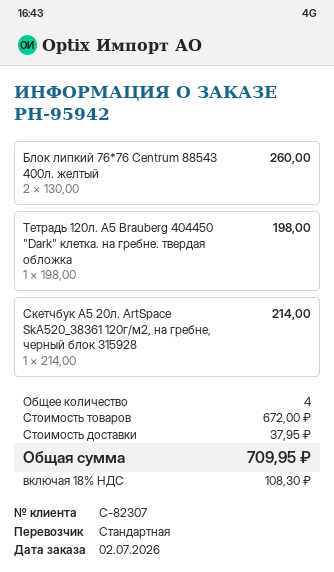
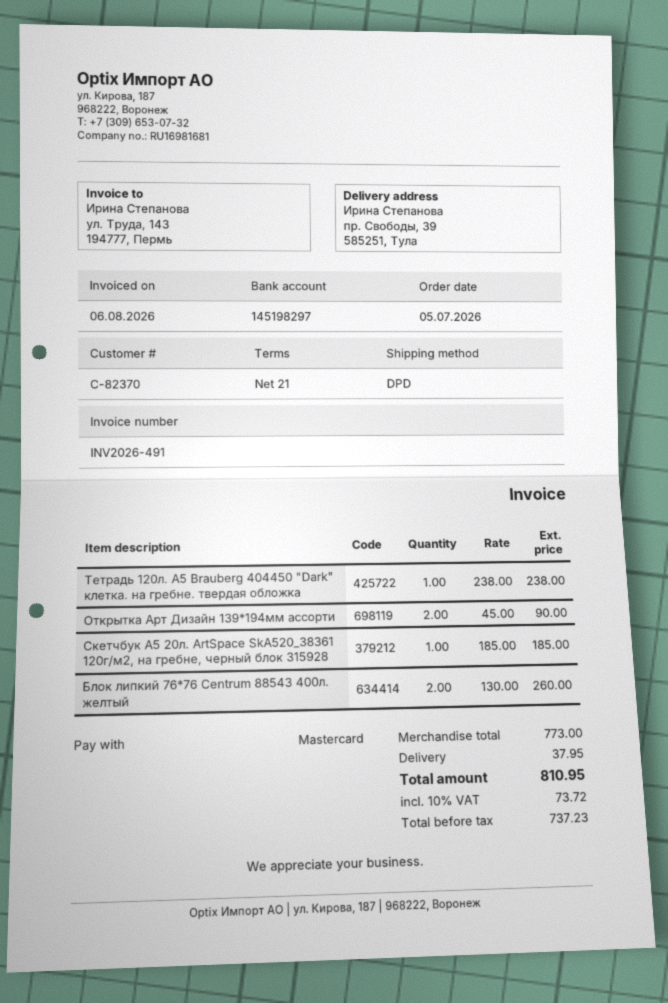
order date: 2026-07-02 -> 2026-07-05
customer number: C-82307 -> C-82370
shipping method: standard -> DPD
Тетрадь 120л. А5 Brauberg 404450 "Dark" клетка. на гребне. твердая обложка: 1 x 198.00 = 198.00 -> 1 x 238.00 = 238.00
Скетчбук А5 20л. ArtSpace SkА520_38361 120г/м2, на гребне, черный блок 315928: 1 x 214.00 = 214.00 -> 1 x 185.00 = 185.00
Открытка Арт Дизайн 139*194мм ассорти: none -> 2 x 45.00 = 90.00
subtotal: 672.00 -> 773.00
tax: 18% = 108.30 -> 10% = 73.72
total: 709.95 -> 810.95

